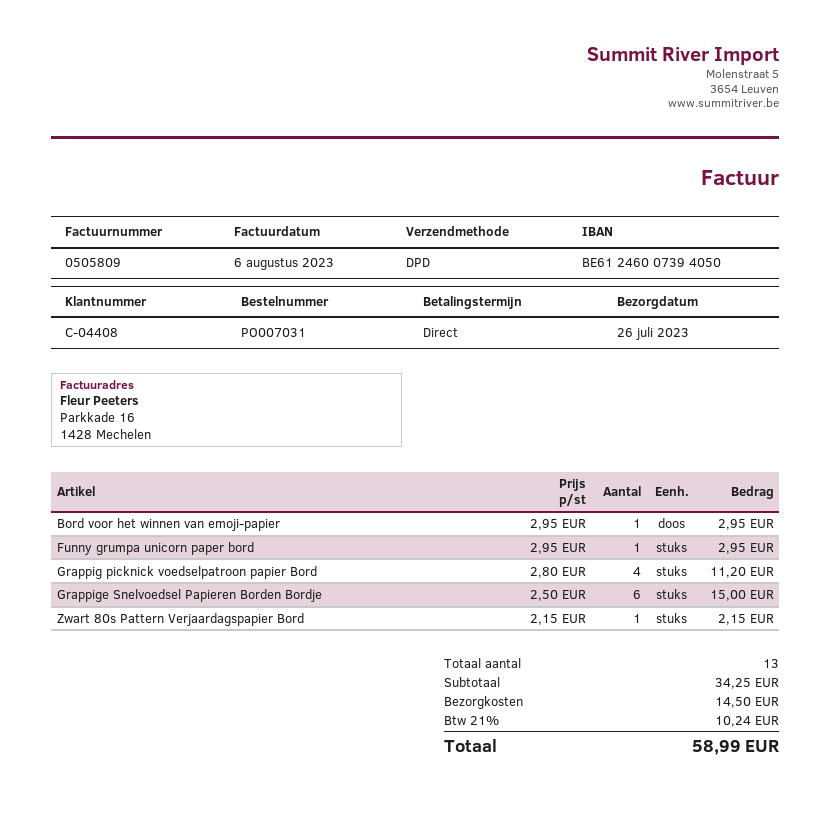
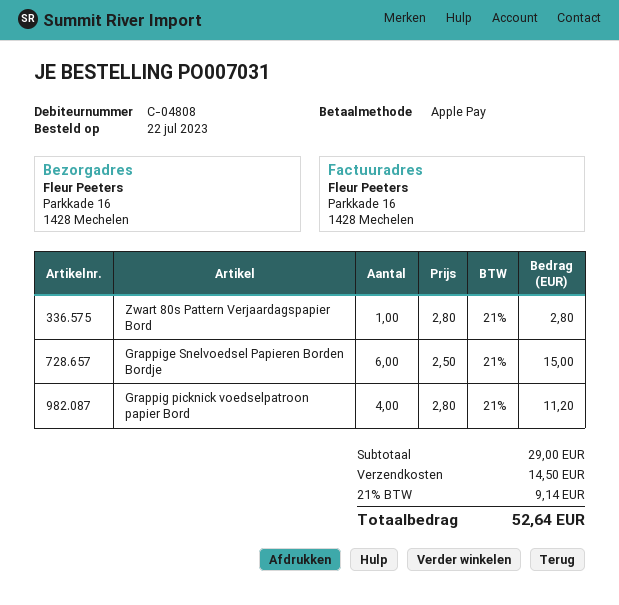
customer number: C-04408 -> C-04808
Bord voor het winnen van emoji-papier: 1 x 2.95 = 2.95 -> none
Funny grumpa unicorn paper bord: 1 x 2.95 = 2.95 -> none
Zwart 80s Pattern Verjaardagspapier Bord: 1 x 2.15 = 2.15 -> 1 x 2.80 = 2.80
subtotal: 34.25 -> 29.00
tax: 21% = 10.24 -> 21% = 9.14
total: 58.99 -> 52.64

